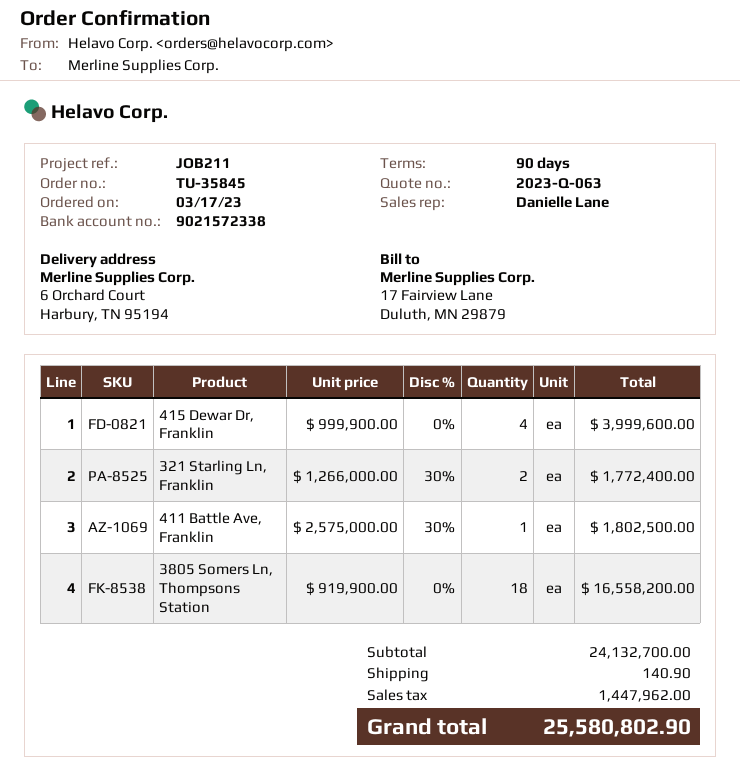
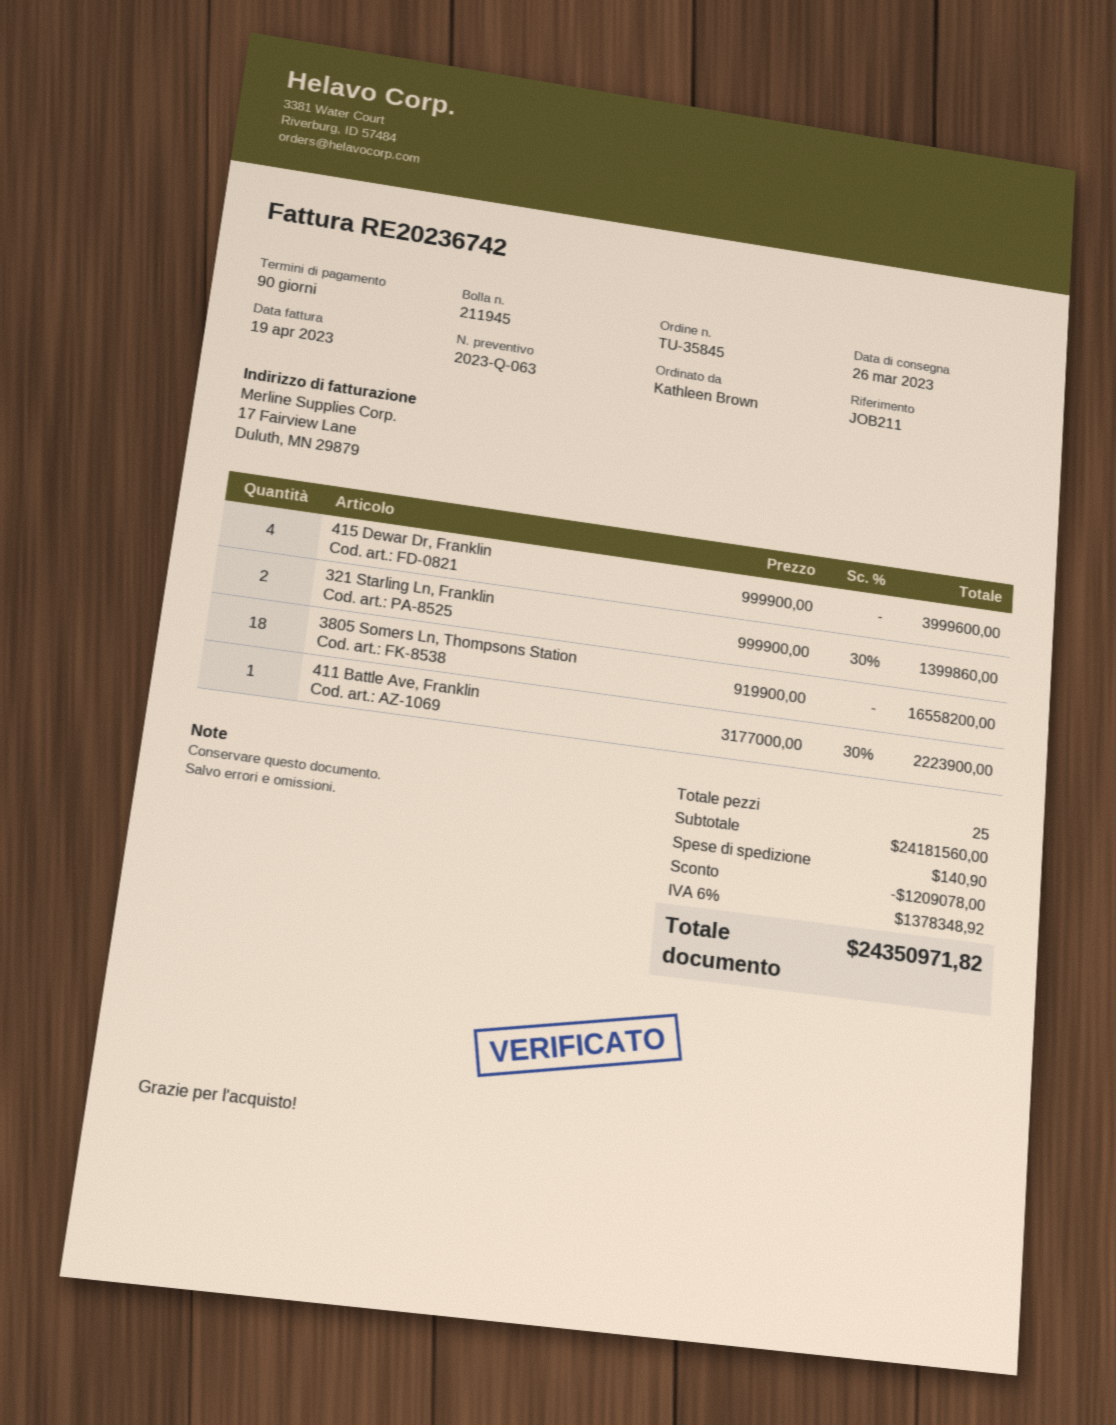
321 Starling Ln, Franklin: 2 x 1266000.00 - 30% = 1772400.00 -> 2 x 999900.00 - 30% = 1399860.00
411 Battle Ave, Franklin: 1 x 2575000.00 - 30% = 1802500.00 -> 1 x 3177000.00 - 30% = 2223900.00
subtotal: 24132700.00 -> 24181560.00
discount: none -> 1209078.00
tax: 1447962.00 -> 1378348.92
total: 25580802.90 -> 24350971.82

